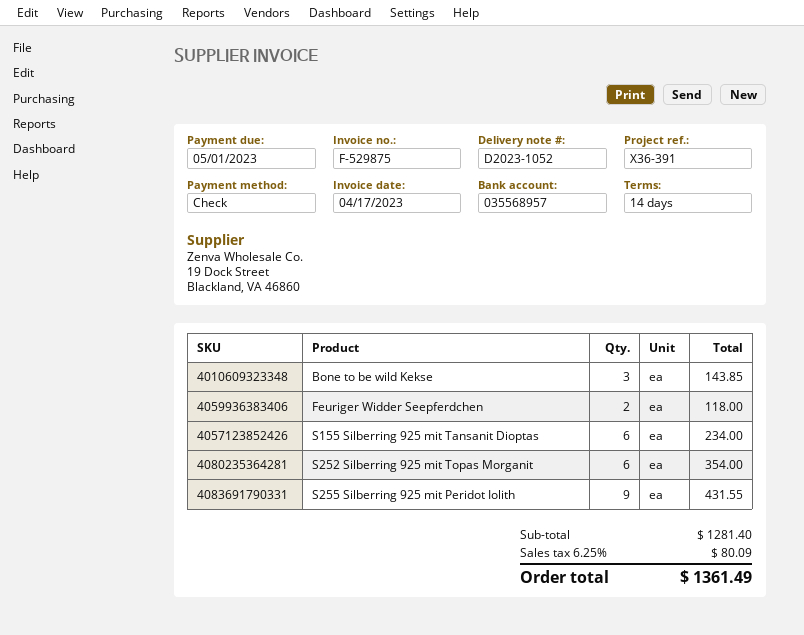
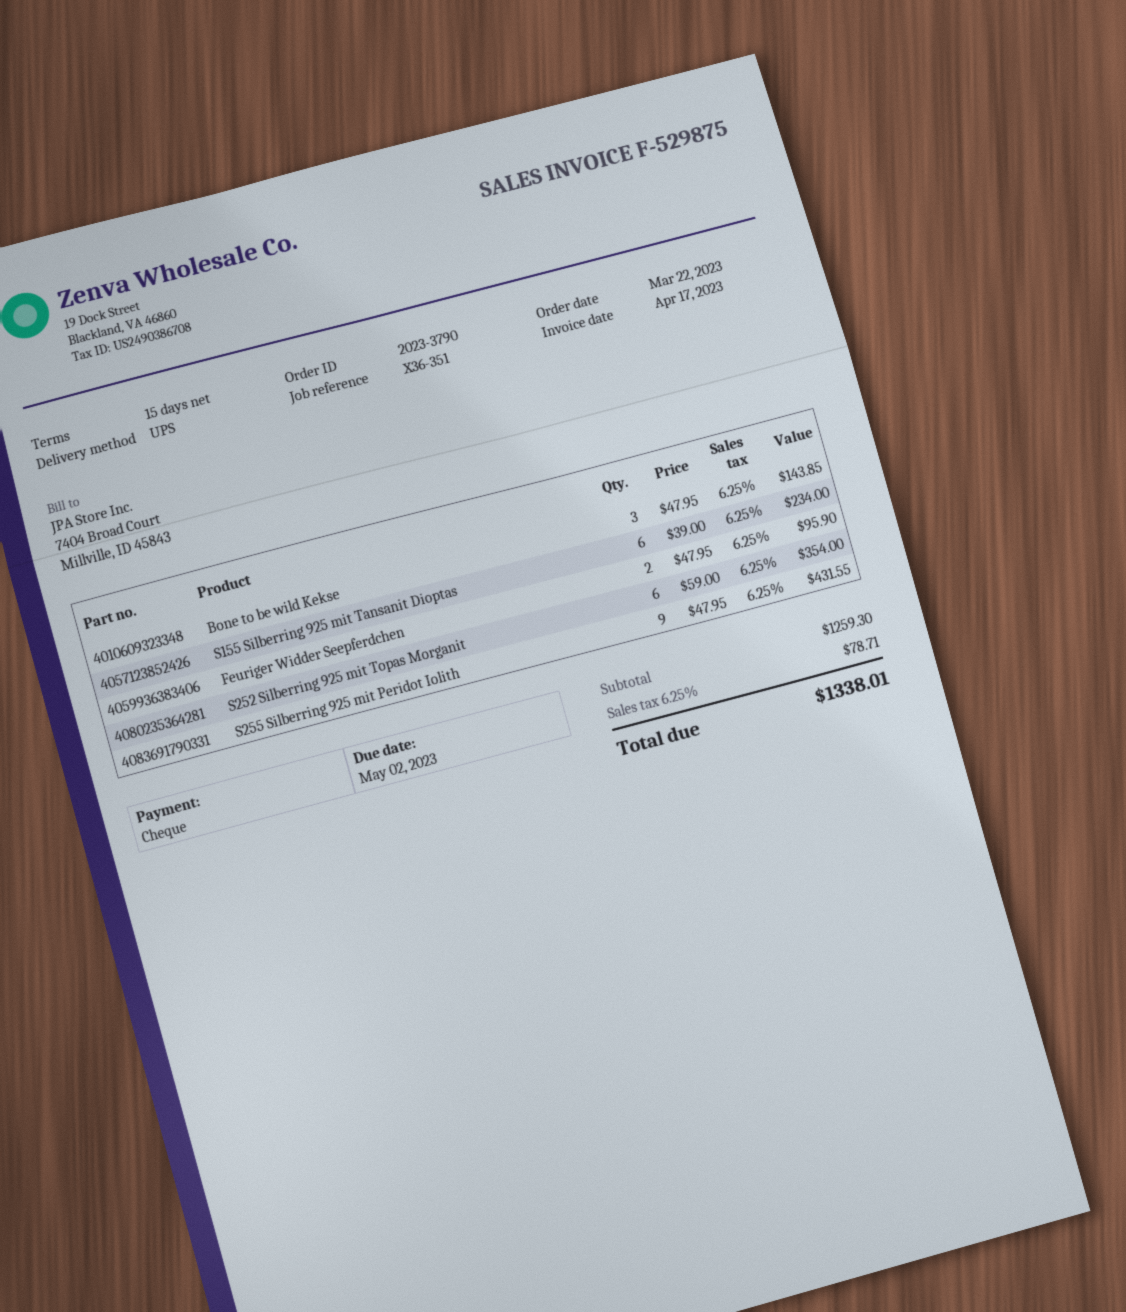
payment terms: 14 days -> 15 days
due date: 2023-05-01 -> 2023-05-02
reference: X36-391 -> X36-351
Feuriger Widder Seepferdchen: 2 for 118.00 -> 2 for 95.90
subtotal: 1281.40 -> 1259.30
tax: 6.25% = 80.09 -> 6.25% = 78.71
total: 1361.49 -> 1338.01

